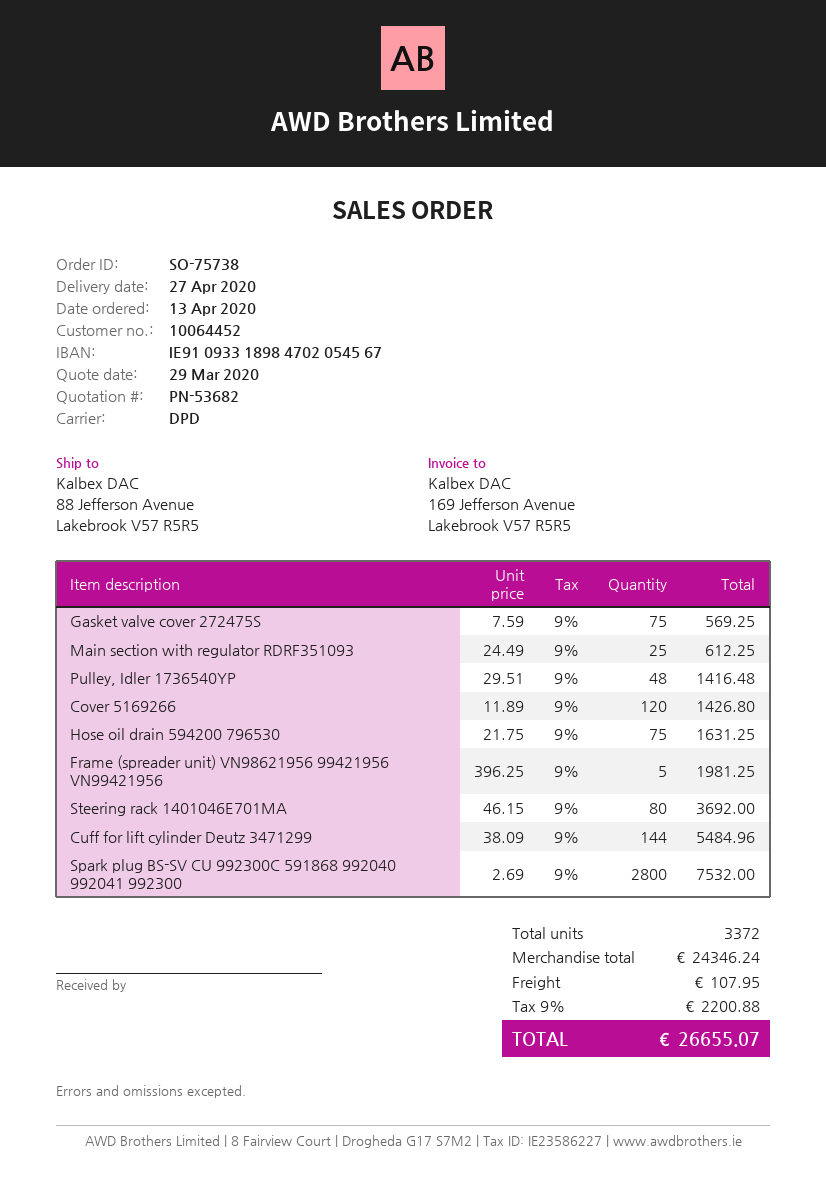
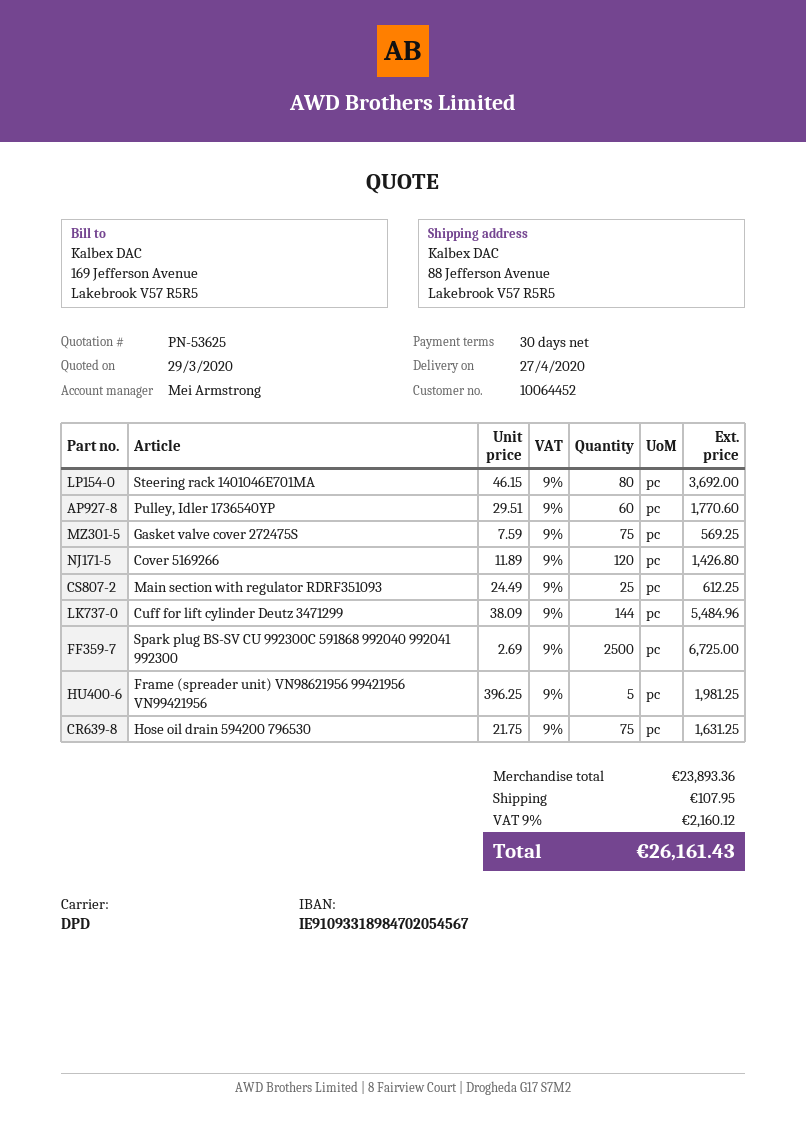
quote number: PN-53682 -> PN-53625
Pulley, Idler 1736540YP: 48 x 29.51 = 1416.48 -> 60 x 29.51 = 1770.60
Spark plug BS-SV CU 992300C 591868 992040 992041 992300: 2800 x 2.69 = 7532.00 -> 2500 x 2.69 = 6725.00
subtotal: 24346.24 -> 23893.36
tax: 9% = 2200.88 -> 9% = 2160.12
total: 26655.07 -> 26161.43

